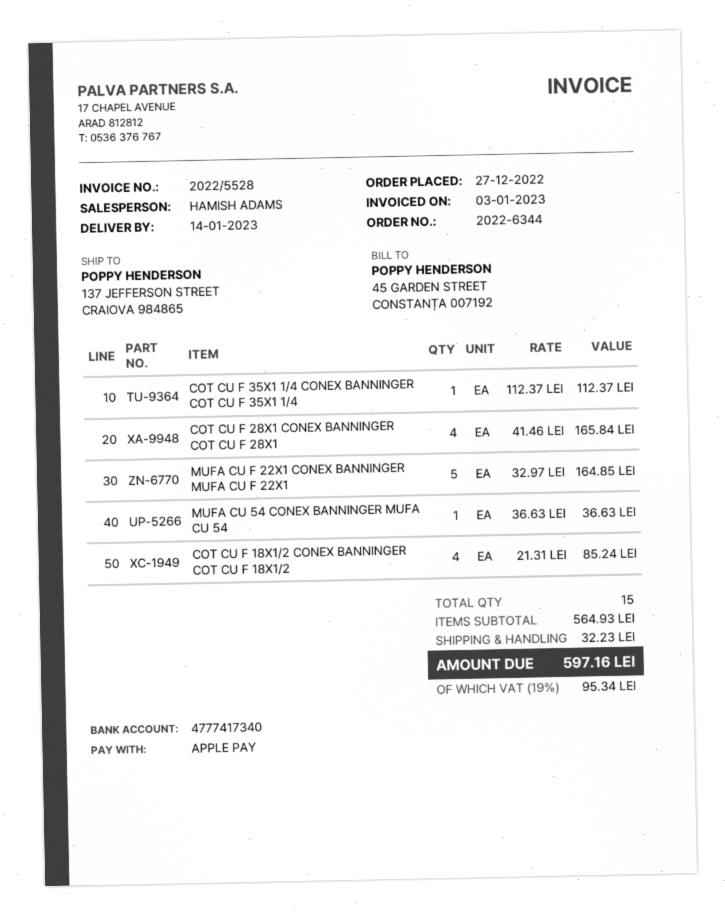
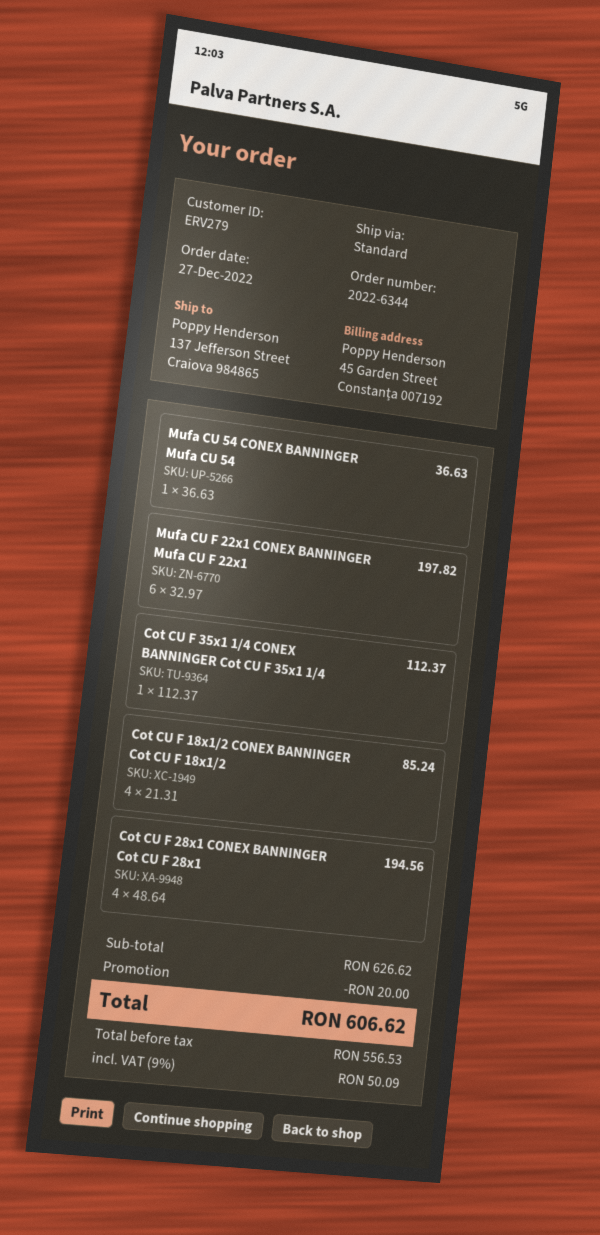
COT CU F 28X1 CONEX BANNINGER COT CU F 28X1: 4 x 41.46 = 165.84 -> 4 x 48.64 = 194.56
MUFA CU F 22X1 CONEX BANNINGER MUFA CU F 22X1: 5 x 32.97 = 164.85 -> 6 x 32.97 = 197.82
subtotal: 564.93 -> 626.62
discount: none -> 20.00
shipping: 32.23 -> none
tax: 19% = 95.34 -> 9% = 50.09
total: 597.16 -> 606.62

